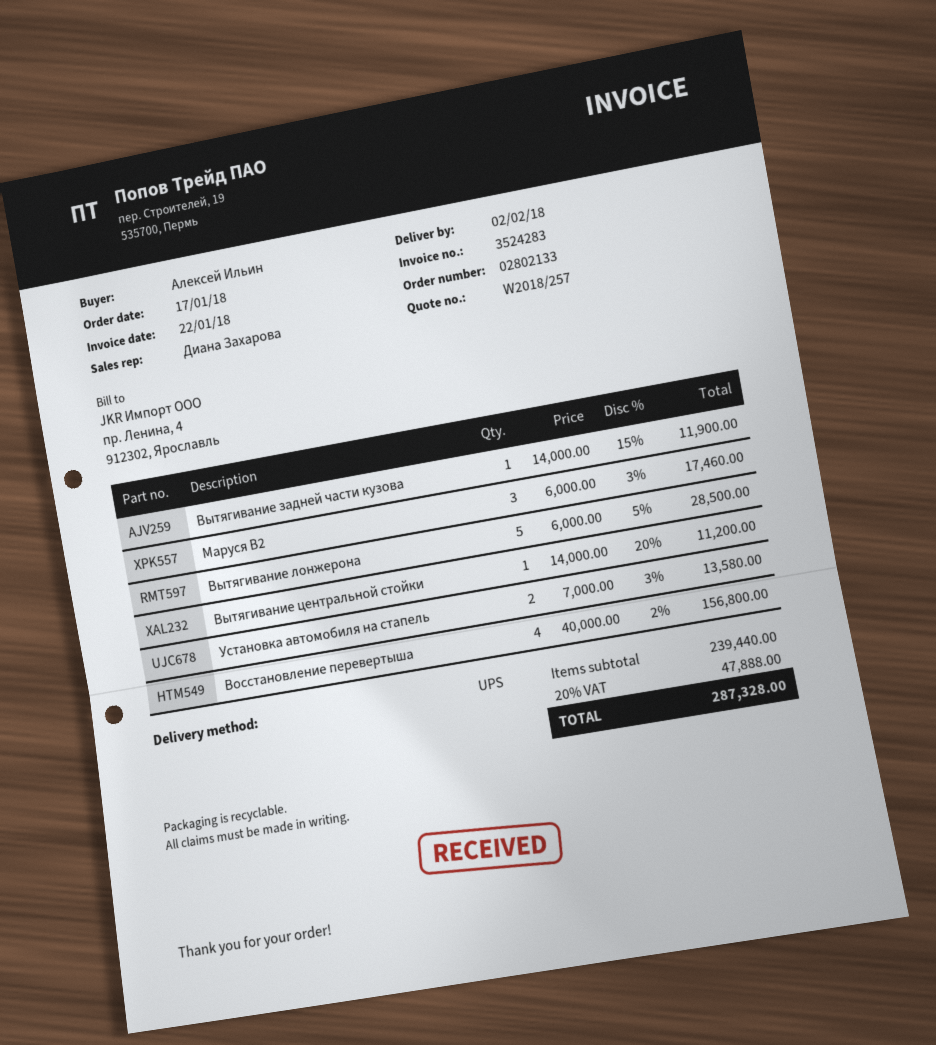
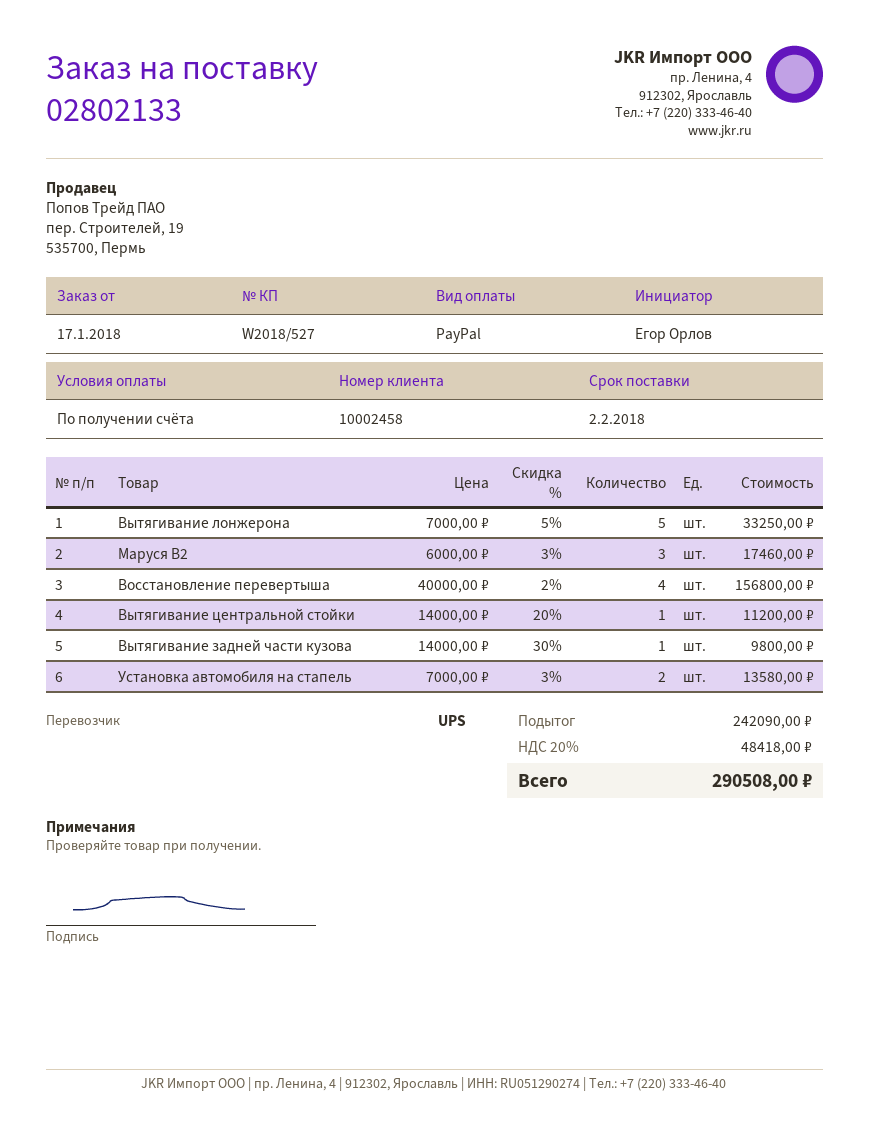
quote number: W2018/257 -> W2018/527
ordered by: Алексей Ильин -> Егор Орлов
Вытягивание задней части кузова: 1 x 14000.00 - 15% = 11900.00 -> 1 x 14000.00 - 30% = 9800.00
Вытягивание лонжерона: 5 x 6000.00 - 5% = 28500.00 -> 5 x 7000.00 - 5% = 33250.00
subtotal: 239440.00 -> 242090.00
tax: 20% = 47888.00 -> 20% = 48418.00
total: 287328.00 -> 290508.00

